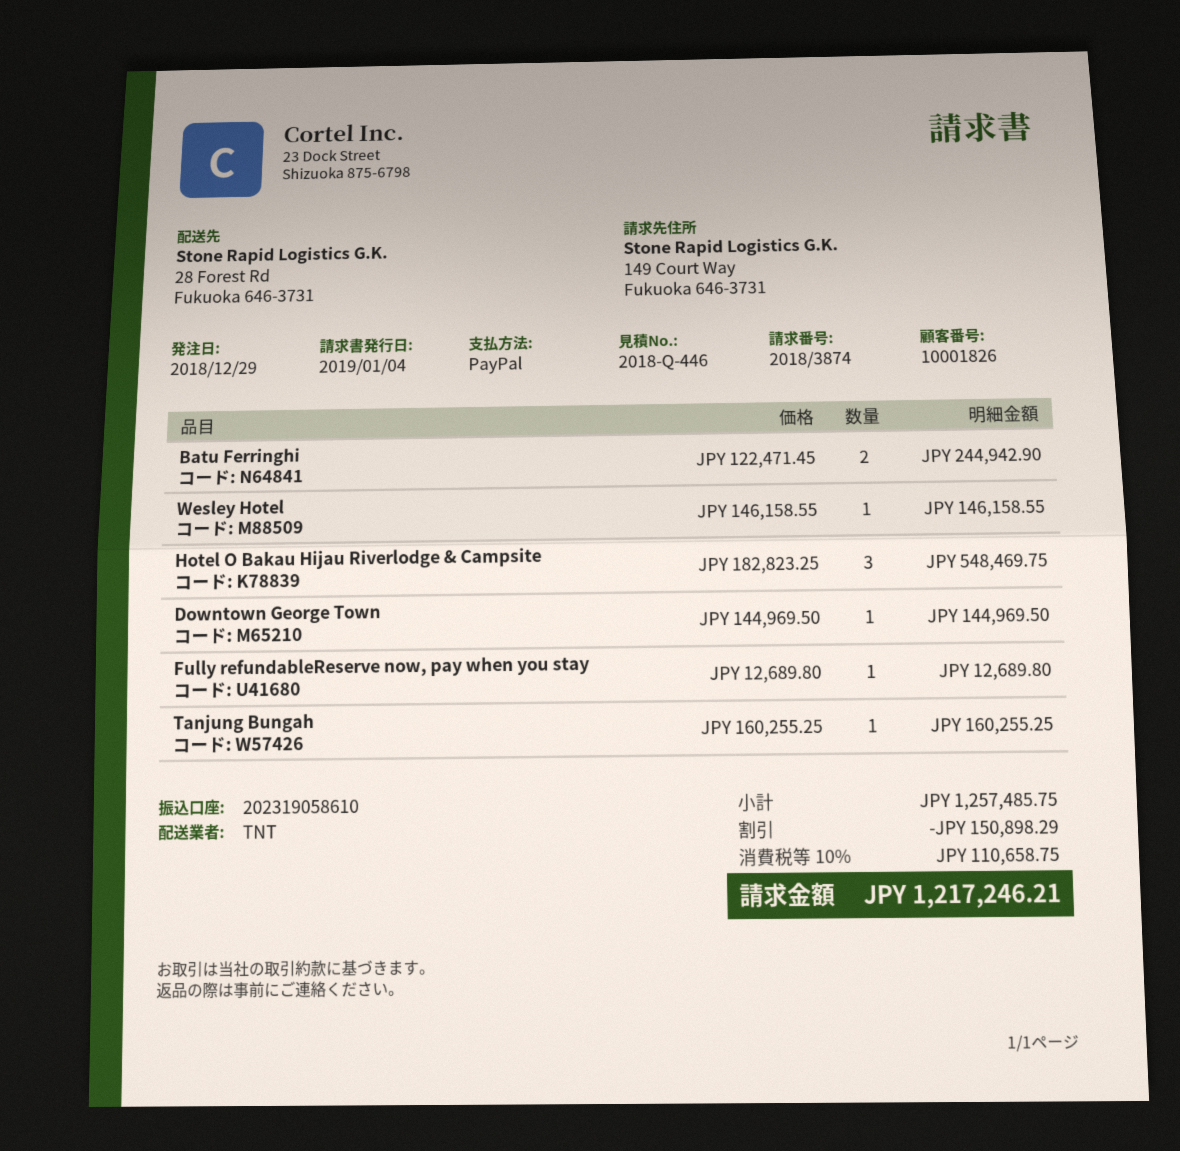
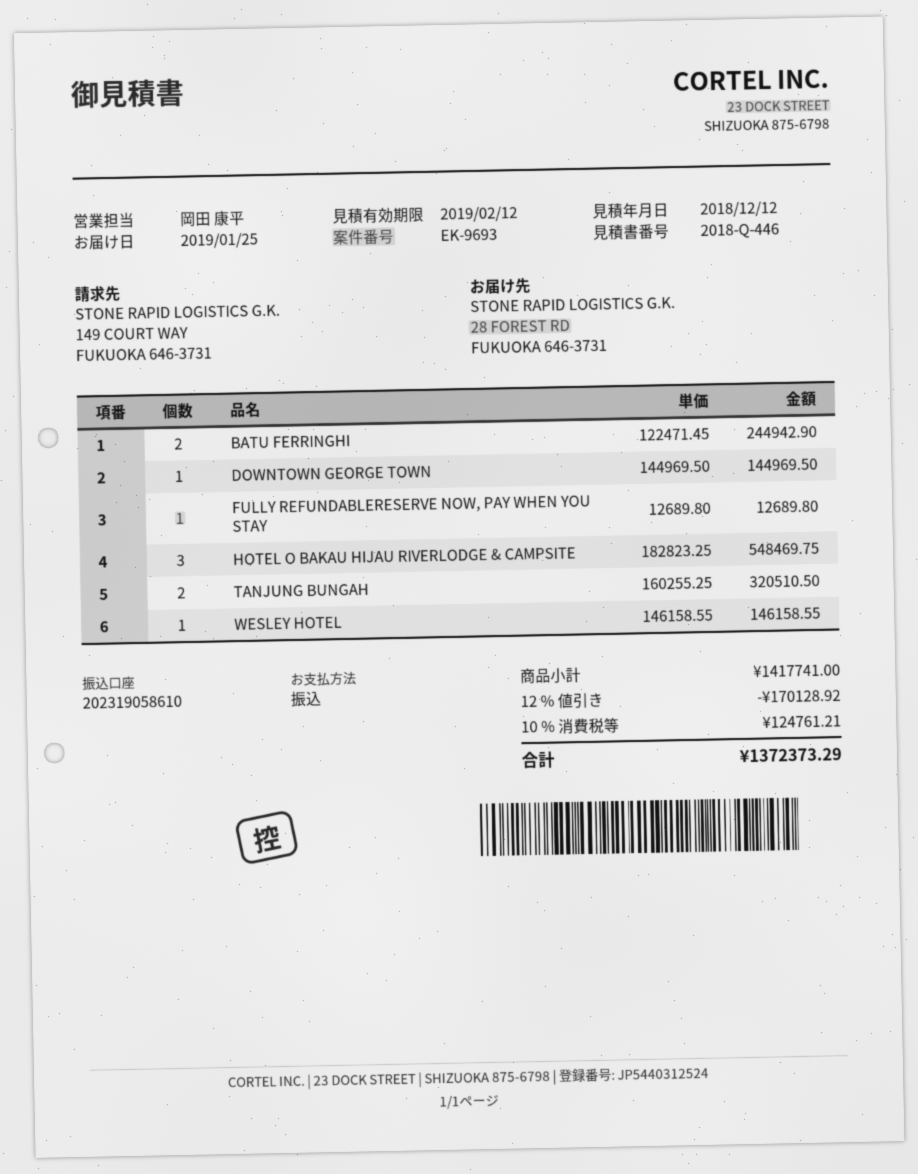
payment method: PayPal -> bank transfer
Tanjung Bungah: 1 x 160255.25 = 160255.25 -> 2 x 160255.25 = 320510.50
subtotal: 1257485.75 -> 1417741.00
discount: 150898.29 -> 170128.92
tax: 10% = 110658.75 -> 10% = 124761.21
total: 1217246.21 -> 1372373.29

